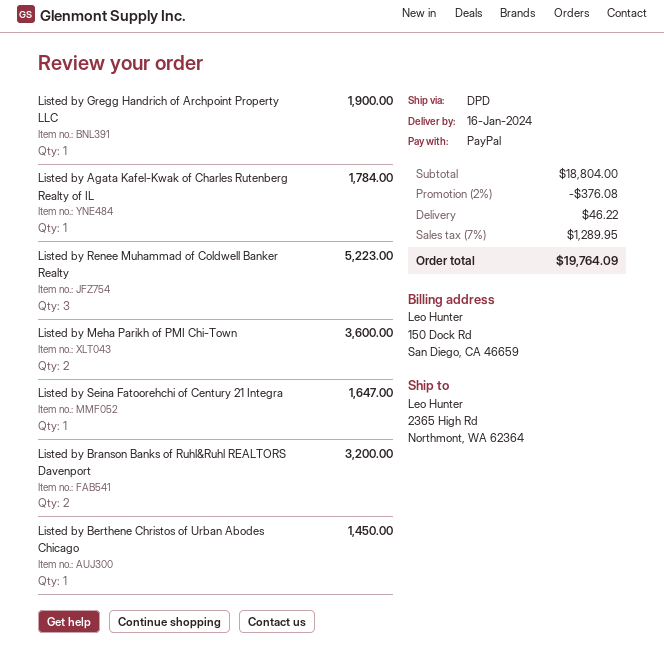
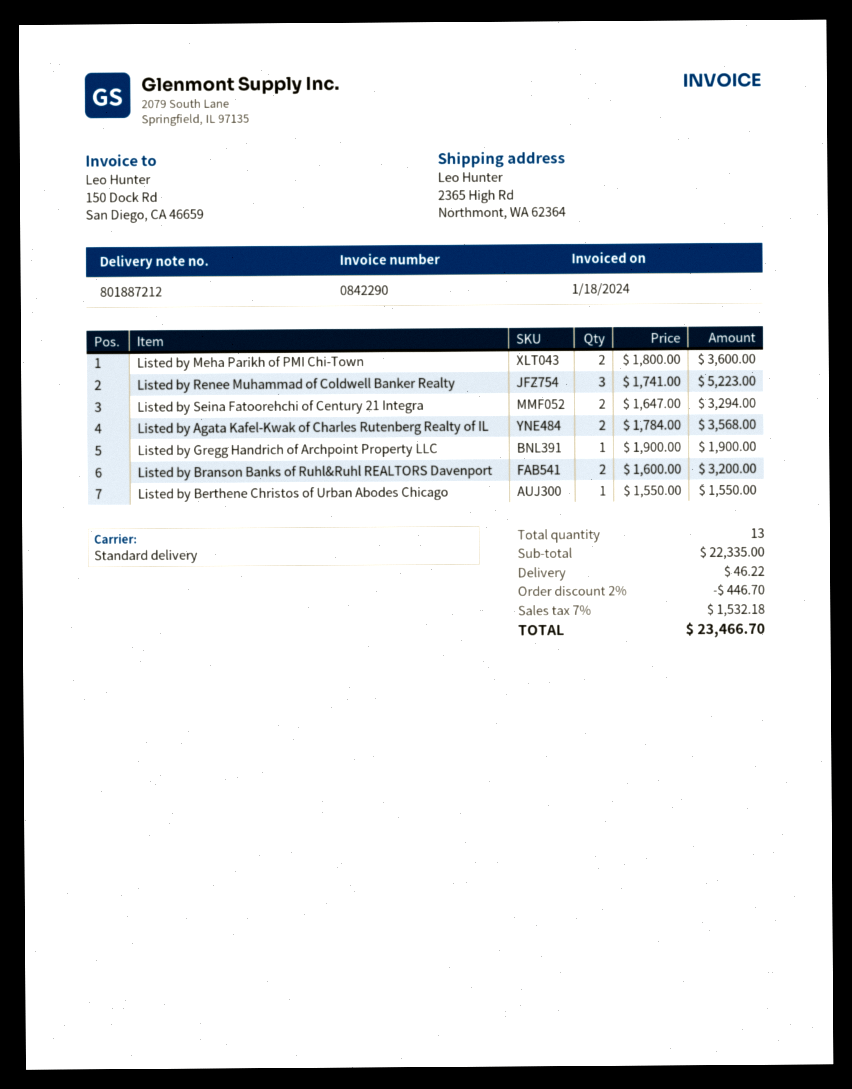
shipping method: DPD -> standard
Listed by Agata Kafel-Kwak of Charles Rutenberg Realty of IL: 1 for 1784.00 -> 2 for 3568.00
Listed by Seina Fatoorehchi of Century 21 Integra: 1 for 1647.00 -> 2 for 3294.00
Listed by Berthene Christos of Urban Abodes Chicago: 1 for 1450.00 -> 1 for 1550.00
subtotal: 18804.00 -> 22335.00
discount: 2% = 376.08 -> 2% = 446.70
tax: 7% = 1289.95 -> 7% = 1532.18
total: 19764.09 -> 23466.70

